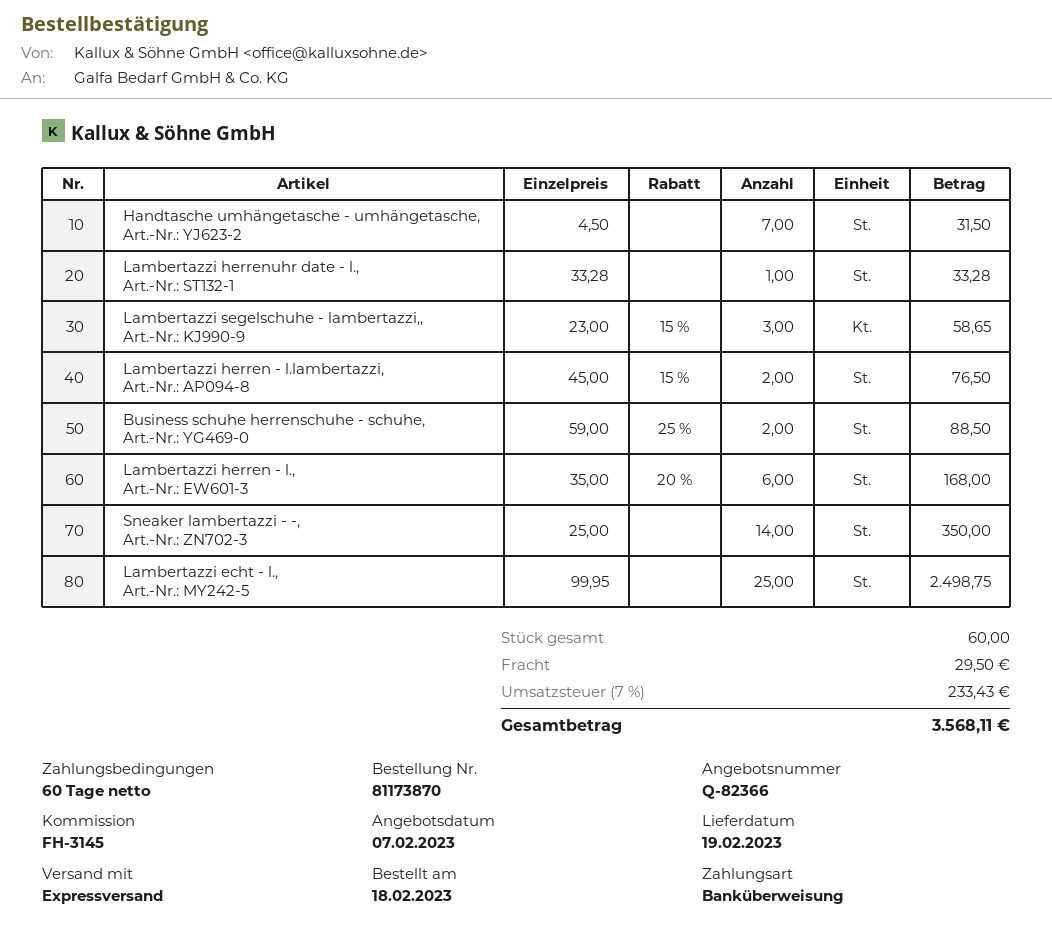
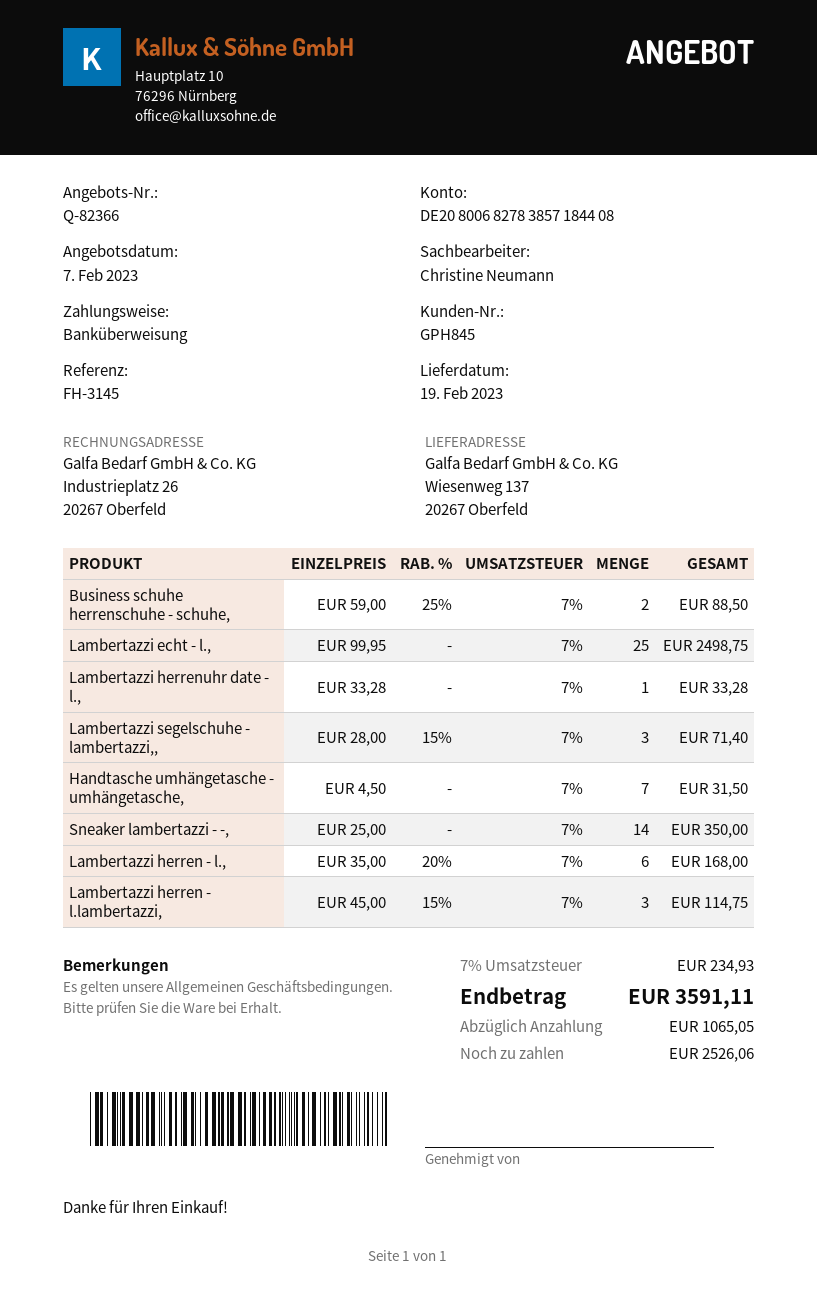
Lambertazzi segelschuhe - lambertazzi,,: 3 x 23.00 - 15% = 58.65 -> 3 x 28.00 - 15% = 71.40
Lambertazzi herren - l.lambertazzi,: 2 x 45.00 - 15% = 76.50 -> 3 x 45.00 - 15% = 114.75
shipping: 29.50 -> none
tax: 7% = 233.43 -> 7% = 234.93
total: 3568.11 -> 3591.11

